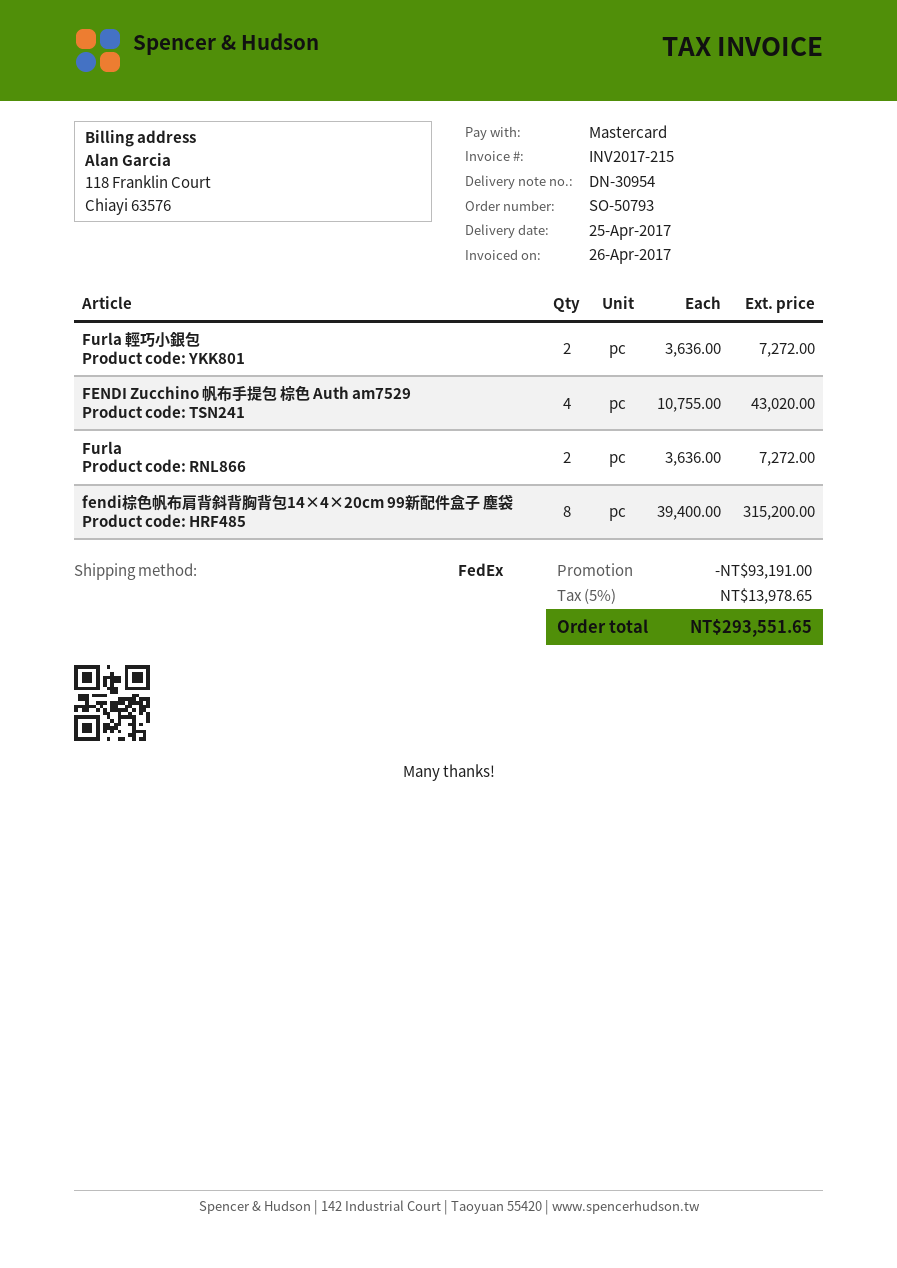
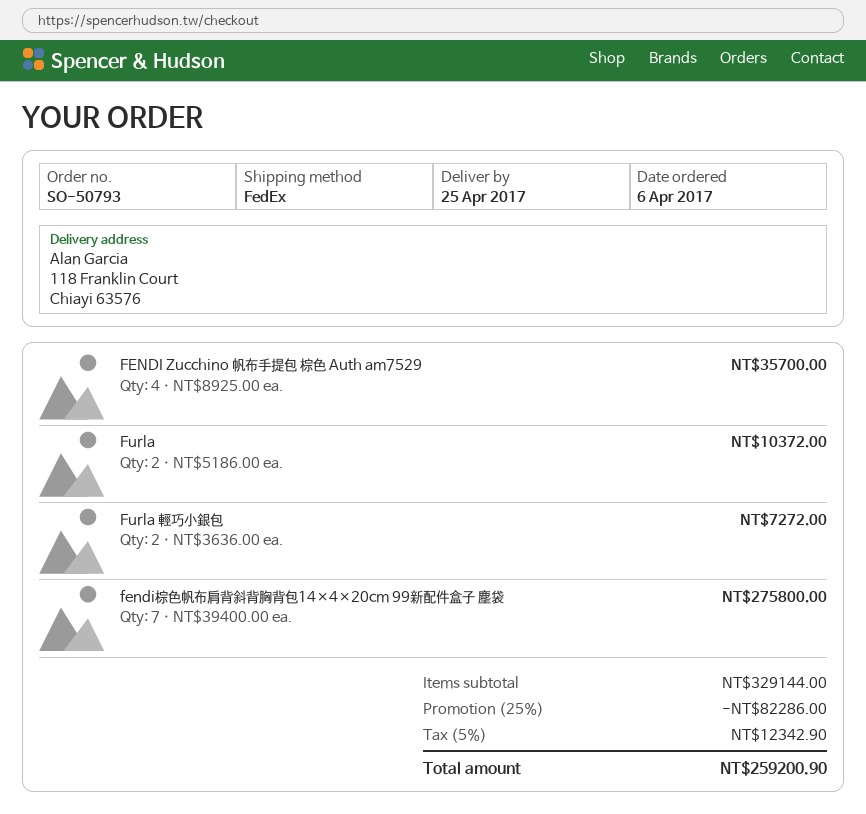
FENDI Zucchino 帆布手提包 棕色 Auth am7529: 4 x 10755.00 = 43020.00 -> 4 x 8925.00 = 35700.00
Furla: 2 x 3636.00 = 7272.00 -> 2 x 5186.00 = 10372.00
fendi棕色帆布肩背斜背胸背包14×4×20cm 99新配件盒子 塵袋: 8 x 39400.00 = 315200.00 -> 7 x 39400.00 = 275800.00
discount: 93191.00 -> 82286.00
tax: 5% = 13978.65 -> 5% = 12342.90
total: 293551.65 -> 259200.90

